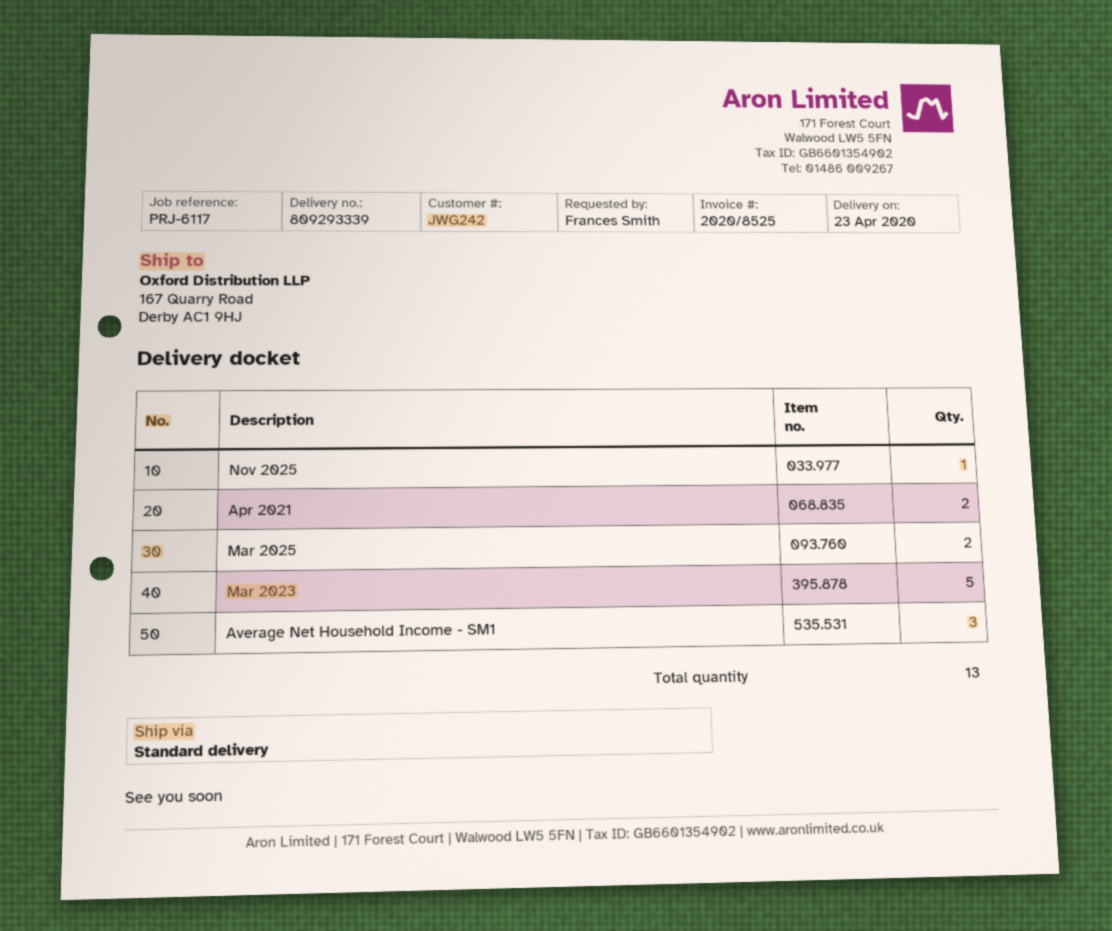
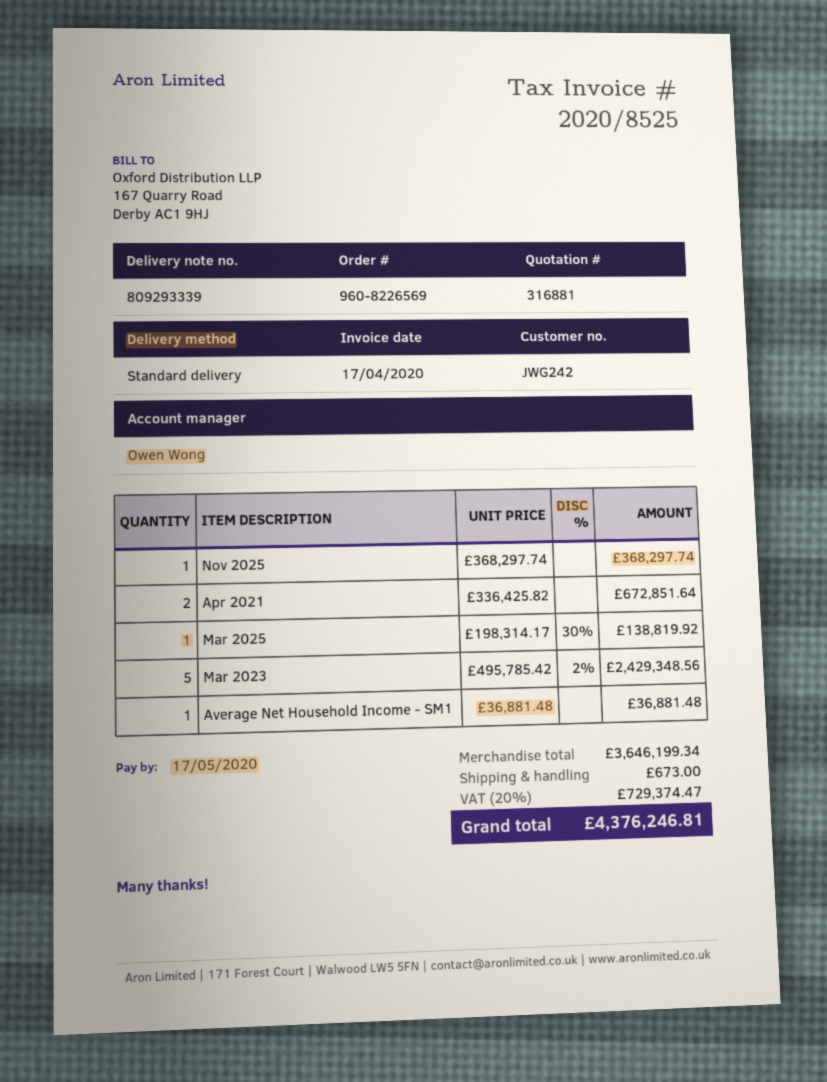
Mar 2025: 2 -> 1
Average Net Household Income - SM1: 3 -> 1

